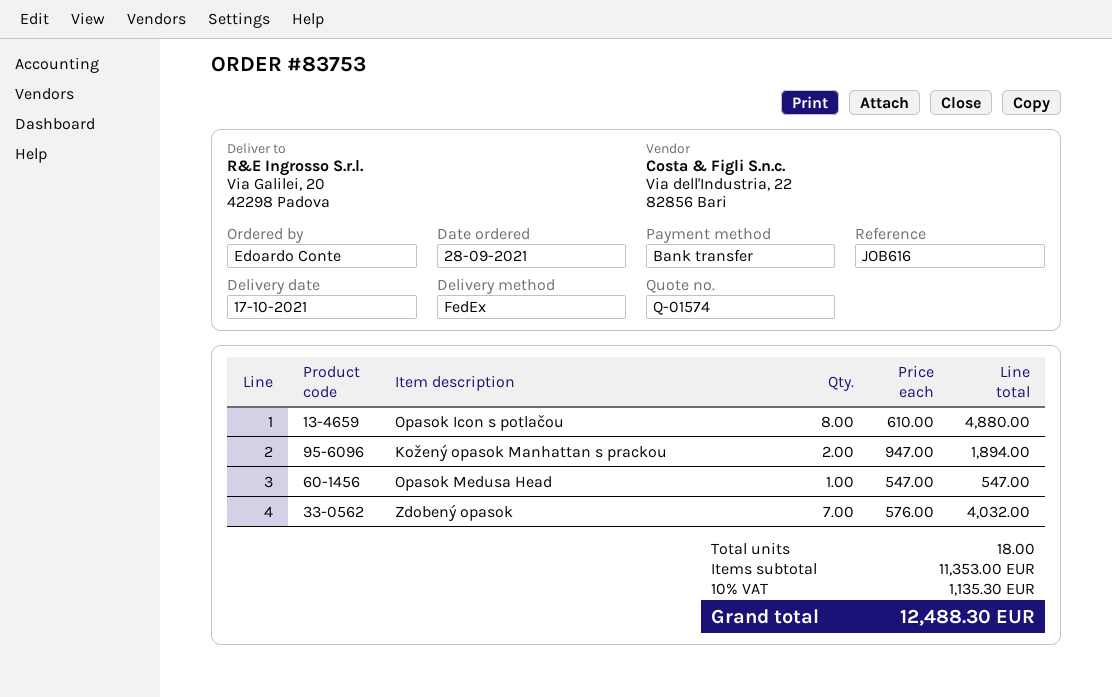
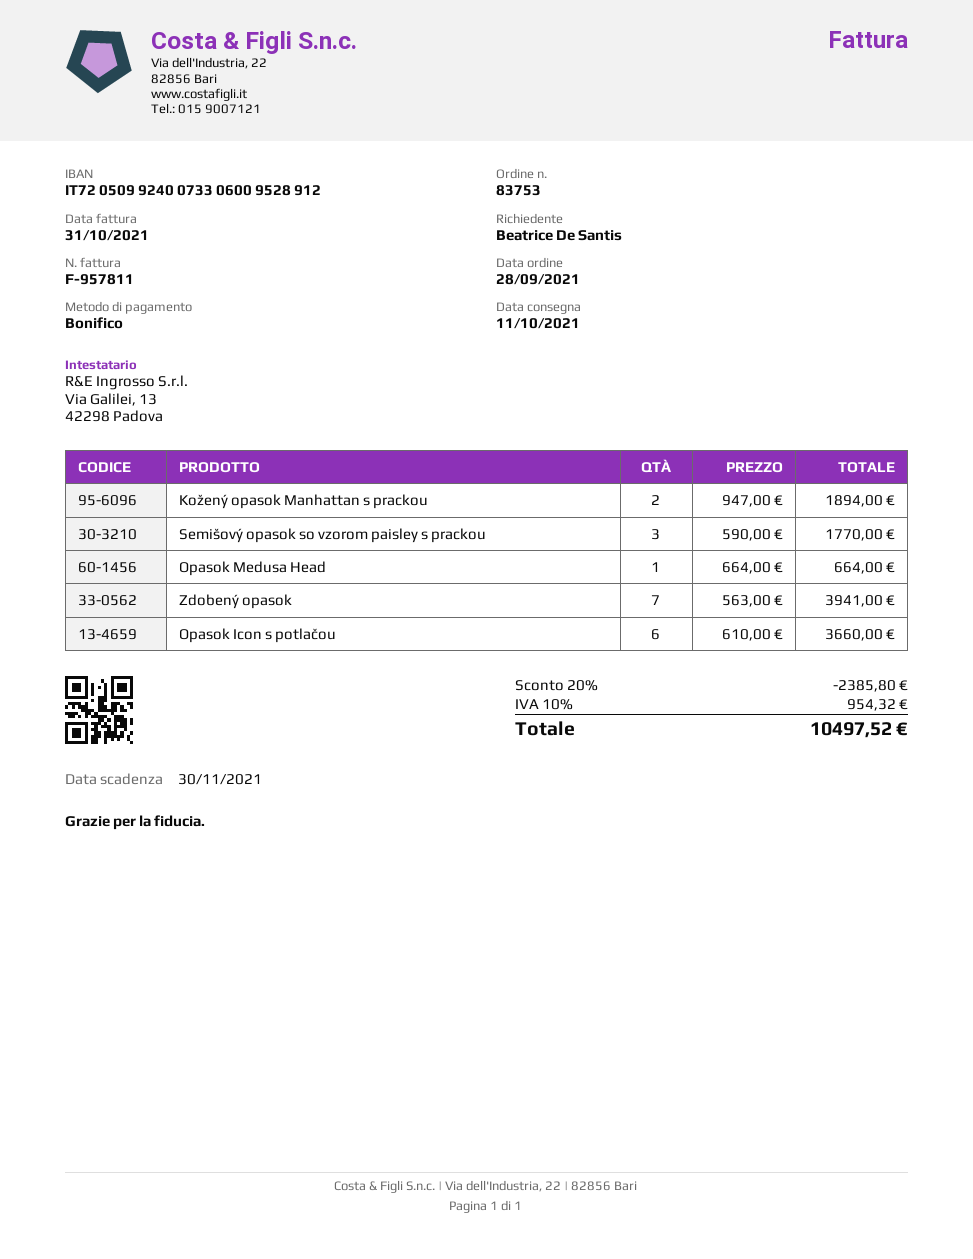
delivery date: 2021-10-17 -> 2021-10-11
ordered by: Edoardo Conte -> Beatrice De Santis
Opasok Icon s potlačou: 8 x 610.00 = 4880.00 -> 6 x 610.00 = 3660.00
Opasok Medusa Head: 1 x 547.00 = 547.00 -> 1 x 664.00 = 664.00
Zdobený opasok: 7 x 576.00 = 4032.00 -> 7 x 563.00 = 3941.00
Semišový opasok so vzorom paisley s prackou: none -> 3 x 590.00 = 1770.00
discount: none -> 20% = 2385.80
tax: 10% = 1135.30 -> 10% = 954.32
total: 12488.30 -> 10497.52

